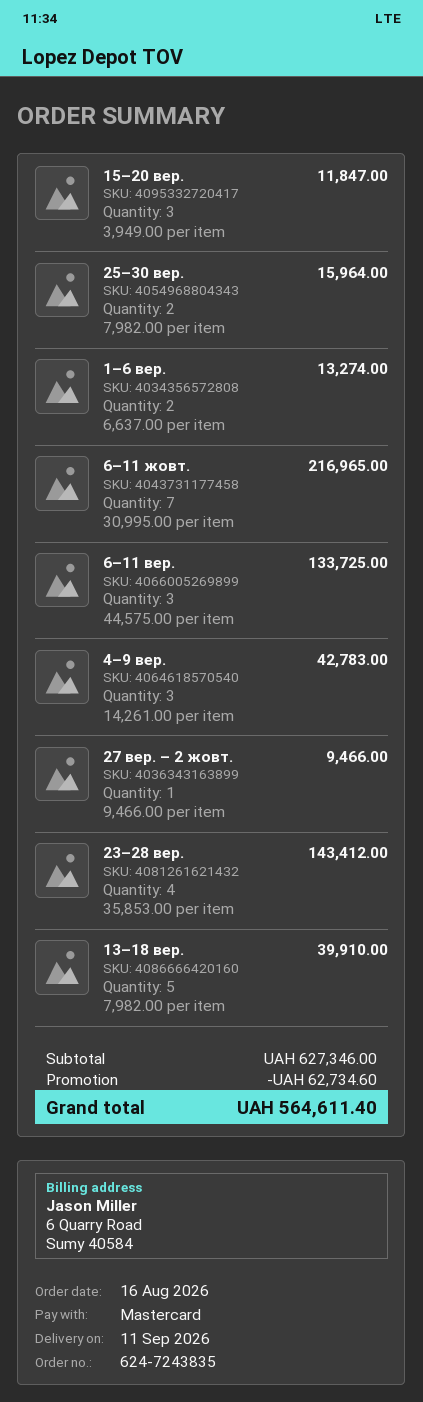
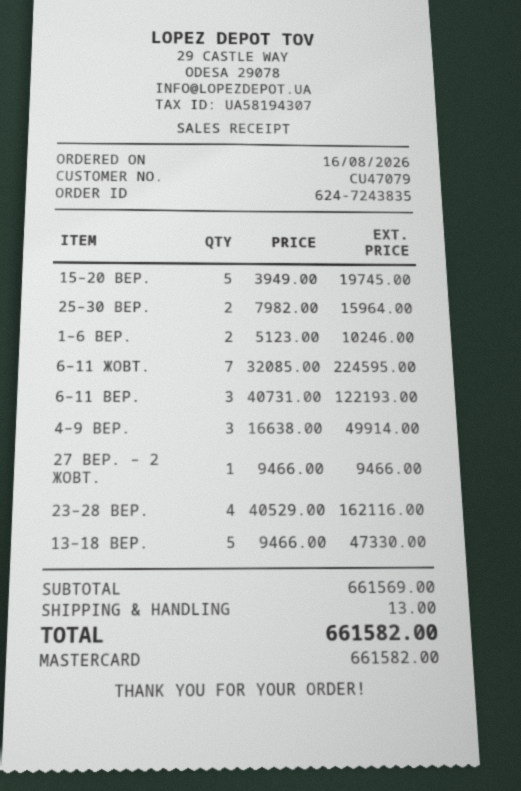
15–20 вер.: 3 x 3949.00 = 11847.00 -> 5 x 3949.00 = 19745.00
1–6 вер.: 2 x 6637.00 = 13274.00 -> 2 x 5123.00 = 10246.00
6–11 жовт.: 7 x 30995.00 = 216965.00 -> 7 x 32085.00 = 224595.00
6–11 вер.: 3 x 44575.00 = 133725.00 -> 3 x 40731.00 = 122193.00
4–9 вер.: 3 x 14261.00 = 42783.00 -> 3 x 16638.00 = 49914.00
23–28 вер.: 4 x 35853.00 = 143412.00 -> 4 x 40529.00 = 162116.00
13–18 вер.: 5 x 7982.00 = 39910.00 -> 5 x 9466.00 = 47330.00
subtotal: 627346.00 -> 661569.00
discount: 62734.60 -> none
shipping: none -> 13.00
total: 564611.40 -> 661582.00

